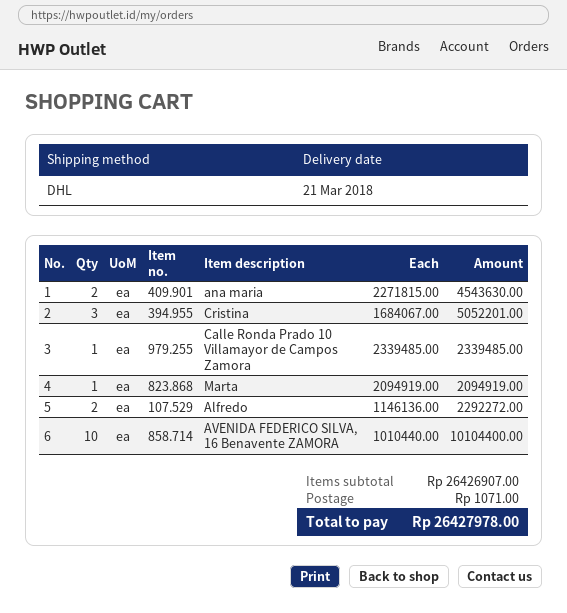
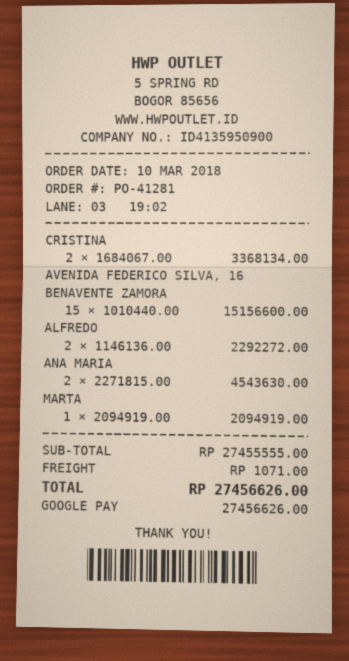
Cristina: 3 x 1684067.00 = 5052201.00 -> 2 x 1684067.00 = 3368134.00
Calle Ronda Prado 10 Villamayor de Campos Zamora: 1 x 2339485.00 = 2339485.00 -> none
AVENIDA FEDERICO SILVA, 16 Benavente ZAMORA: 10 x 1010440.00 = 10104400.00 -> 15 x 1010440.00 = 15156600.00
subtotal: 26426907.00 -> 27455555.00
total: 26427978.00 -> 27456626.00

